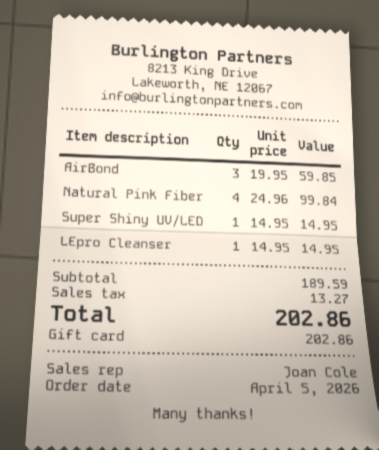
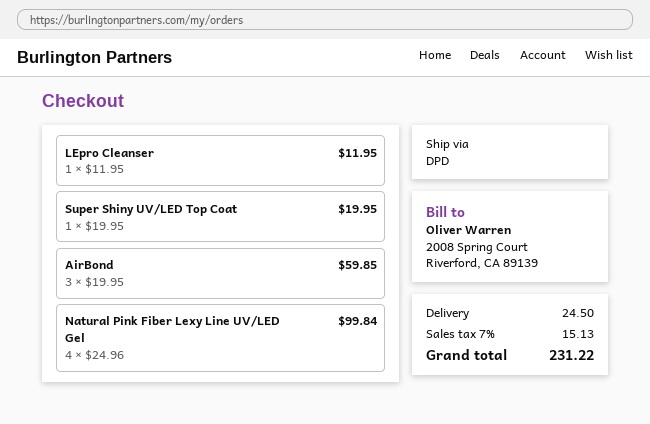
Super Shiny UV/LED: 1 x 14.95 = 14.95 -> 1 x 19.95 = 19.95
LEpro Cleanser: 1 x 14.95 = 14.95 -> 1 x 11.95 = 11.95
shipping: none -> 24.50
tax: 13.27 -> 15.13
total: 202.86 -> 231.22

